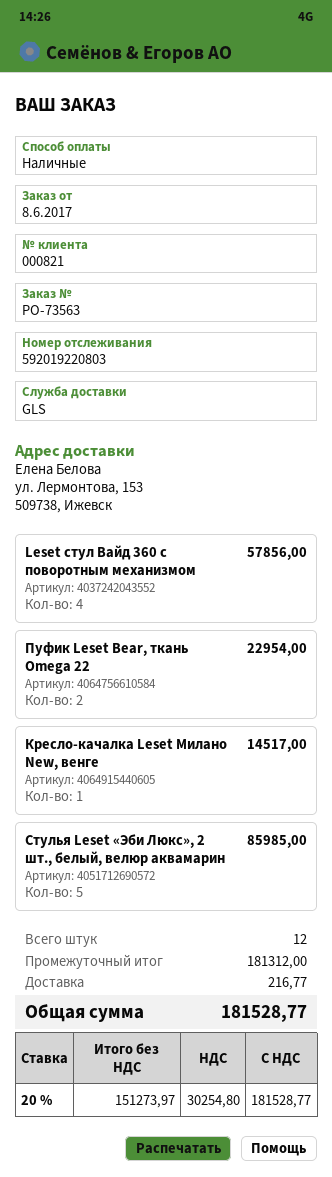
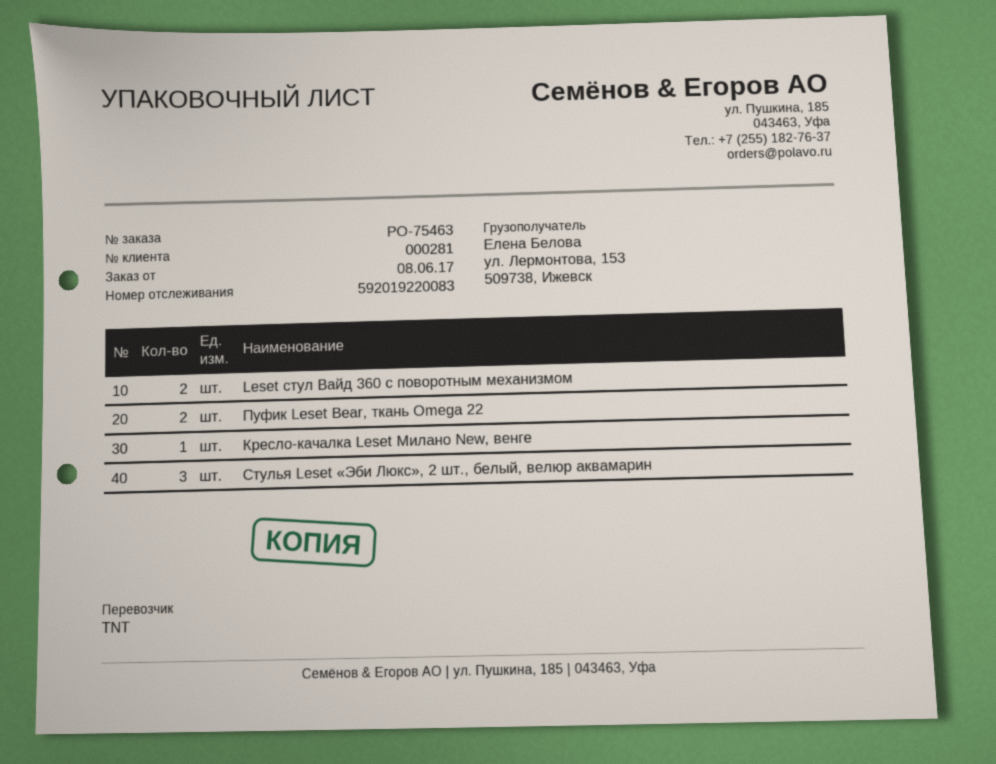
order number: PO-73563 -> PO-75463
customer number: 000821 -> 000281
shipping method: GLS -> TNT
tracking number: 592019220803 -> 592019220083
Leset стул Вайд 360 с поворотным механизмом: 4 -> 2
Стулья Leset «Эби Люкс», 2 шт., белый, велюр аквамарин: 5 -> 3

